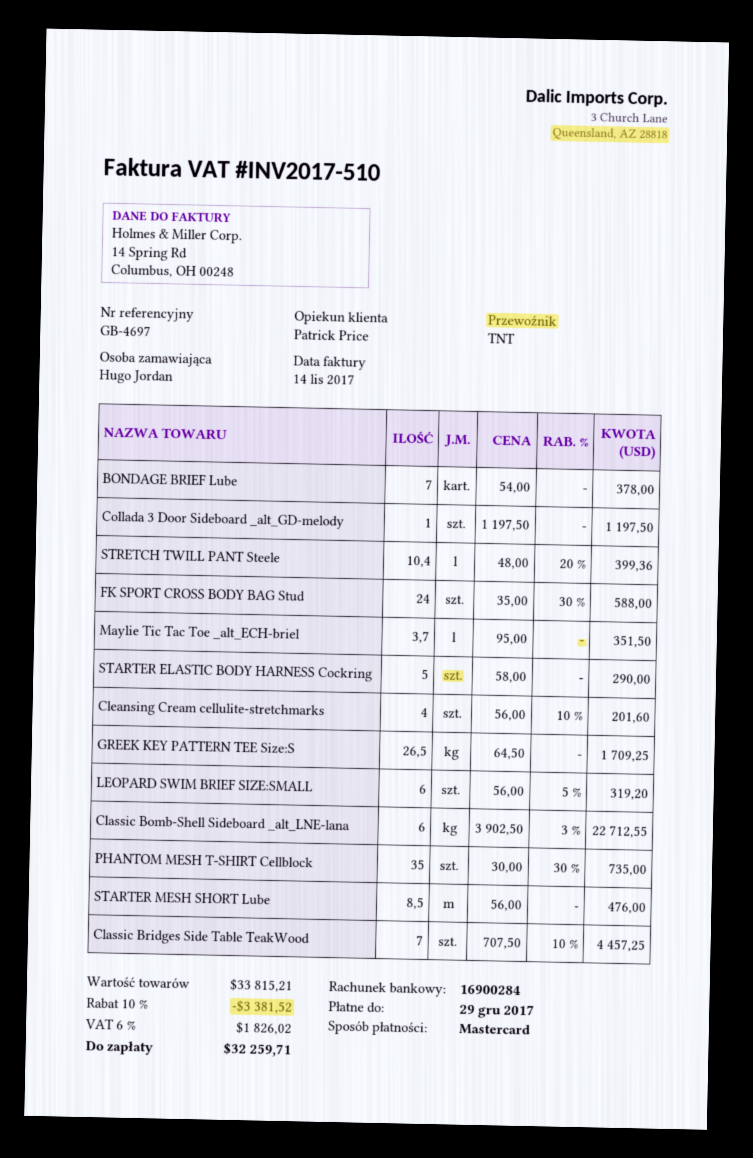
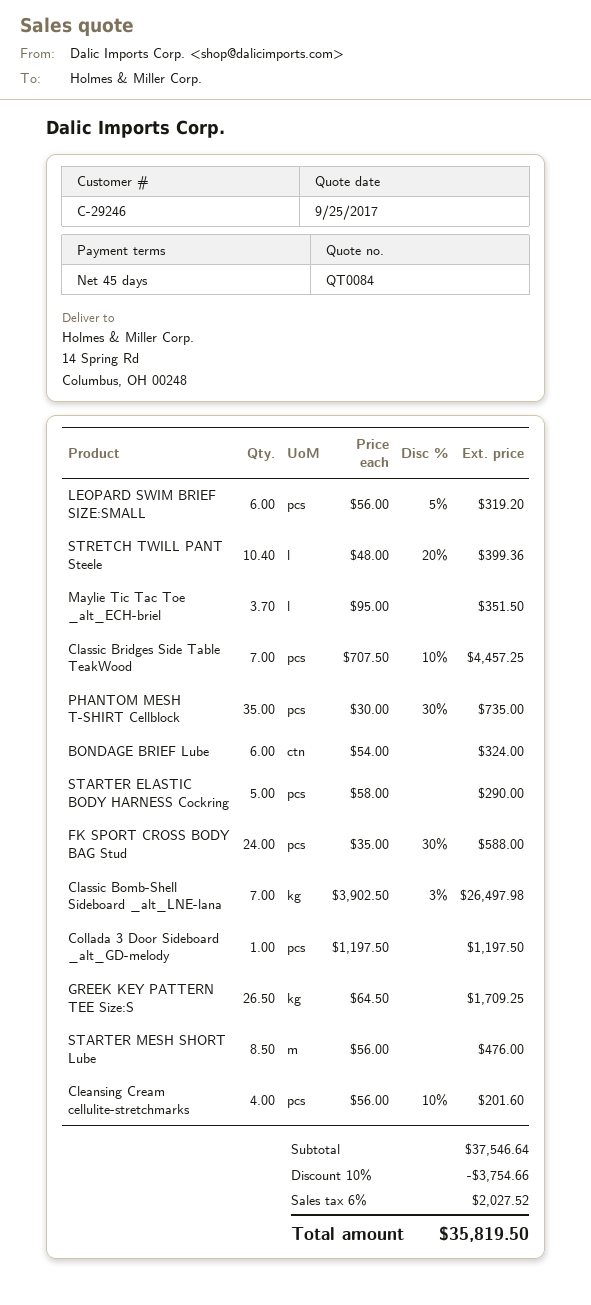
BONDAGE BRIEF Lube: 7 x 54.00 = 378.00 -> 6 x 54.00 = 324.00
Classic Bomb-Shell Sideboard _alt_LNE-lana: 6 x 3902.50 - 3% = 22712.55 -> 7 x 3902.50 - 3% = 26497.98
subtotal: 33815.21 -> 37546.64
discount: 10% = 3381.52 -> 10% = 3754.66
tax: 6% = 1826.02 -> 6% = 2027.52
total: 32259.71 -> 35819.50

